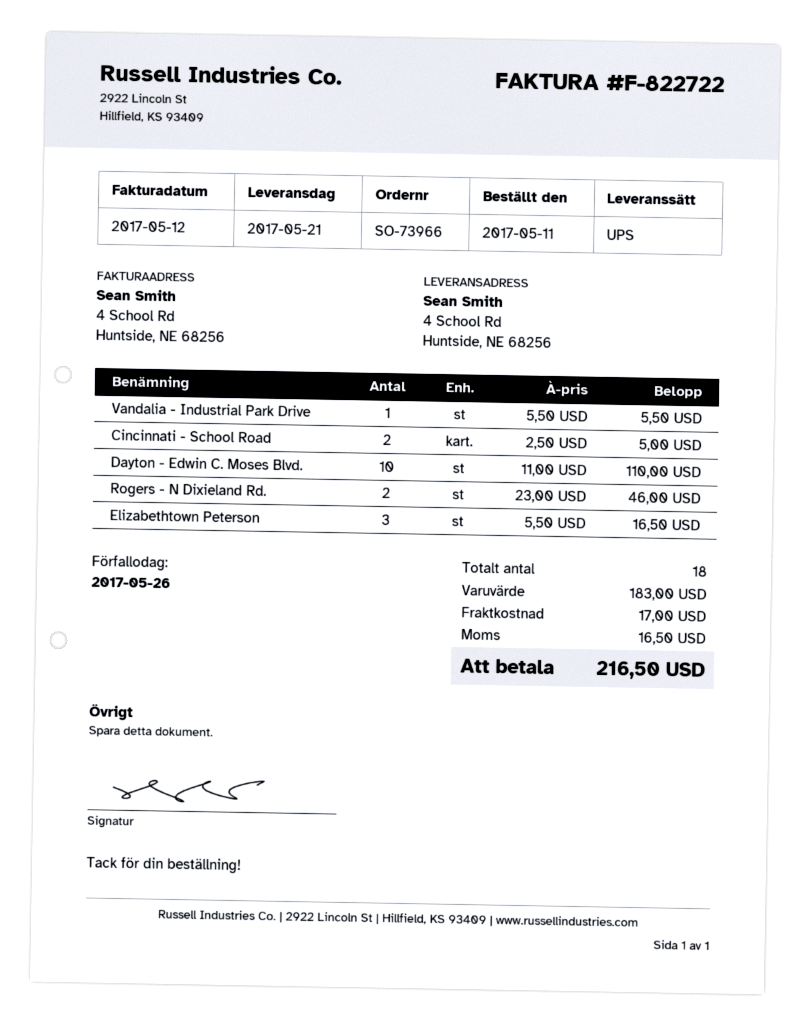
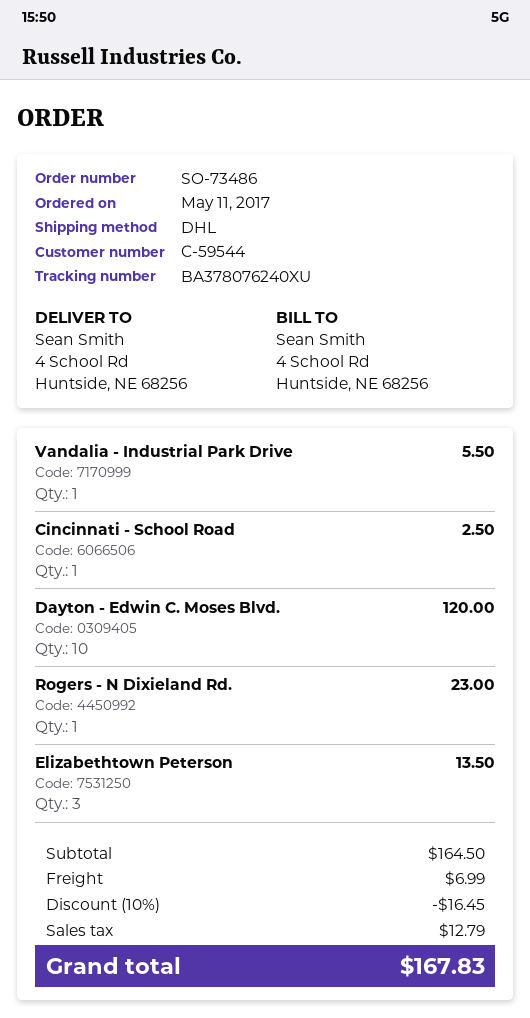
order number: SO-73966 -> SO-73486
shipping method: UPS -> DHL
Cincinnati - School Road: 2 for 5.00 -> 1 for 2.50
Dayton - Edwin C. Moses Blvd.: 10 for 110.00 -> 10 for 120.00
Rogers - N Dixieland Rd.: 2 for 46.00 -> 1 for 23.00
Elizabethtown Peterson: 3 for 16.50 -> 3 for 13.50
subtotal: 183.00 -> 164.50
discount: none -> 10% = 16.45
shipping: 17.00 -> 6.99
tax: 16.50 -> 12.79
total: 216.50 -> 167.83

